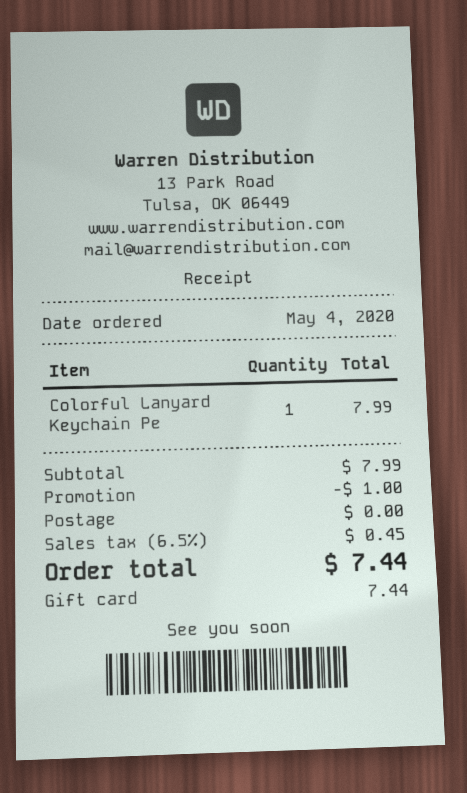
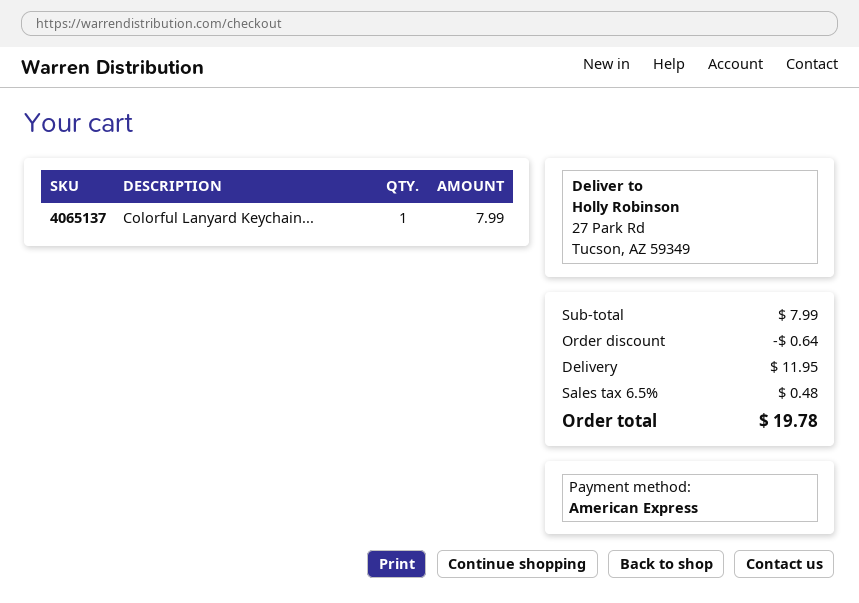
payment method: gift card -> American Express
discount: 1.00 -> 0.64
shipping: 0.00 -> 11.95
tax: 6.5% = 0.45 -> 6.5% = 0.48
total: 7.44 -> 19.78

